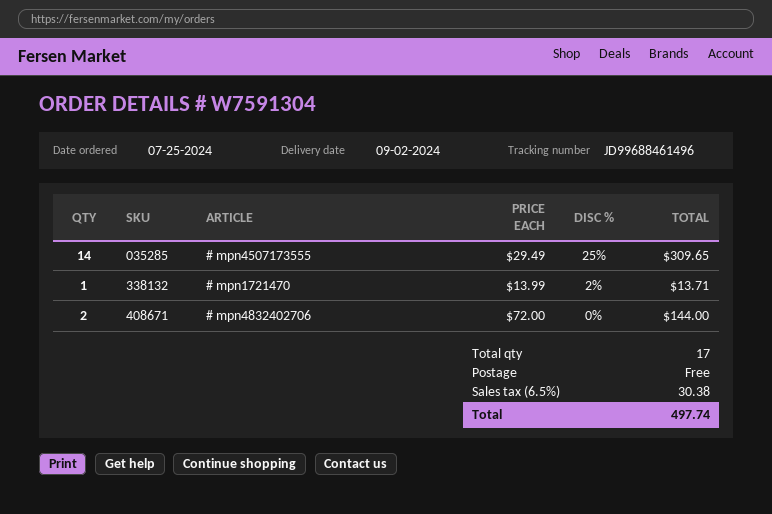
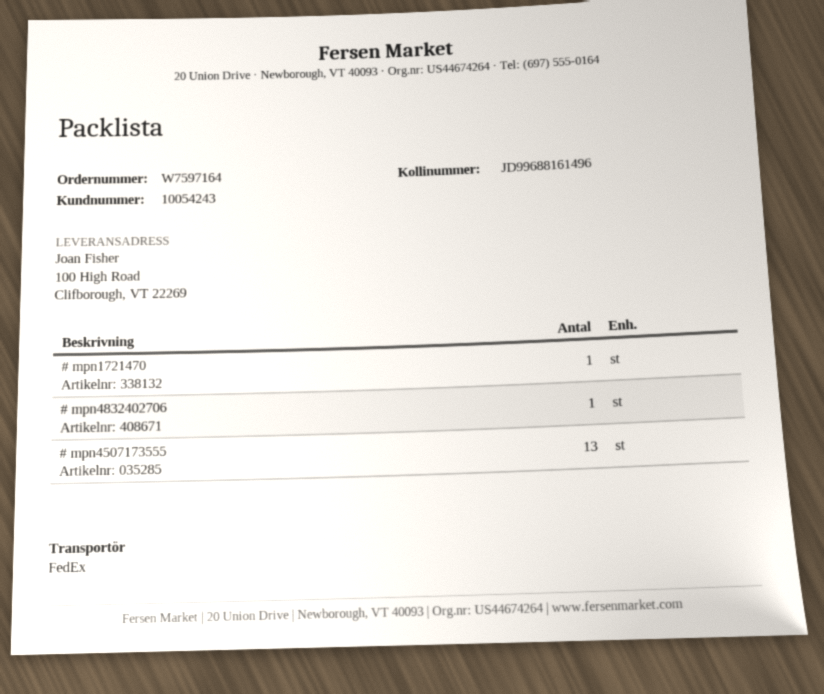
order number: W7591304 -> W7597164
tracking number: JD99688461496 -> JD99688161496
# mpn4507173555: 14 -> 13
# mpn4832402706: 2 -> 1

